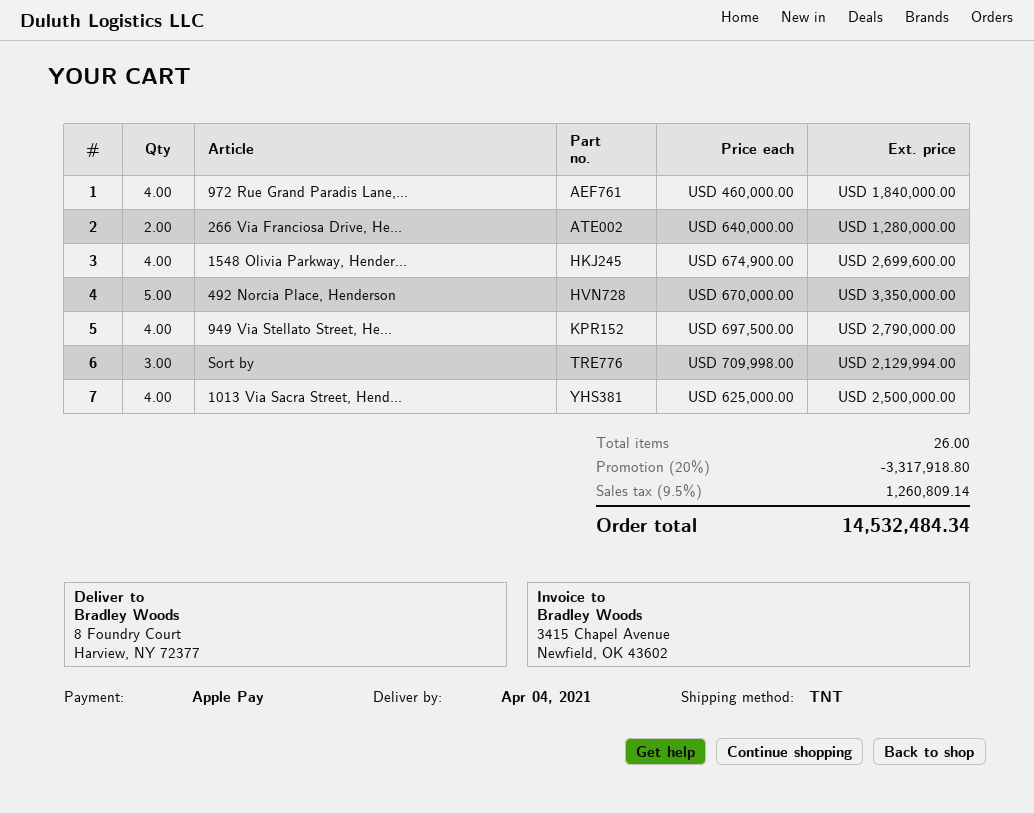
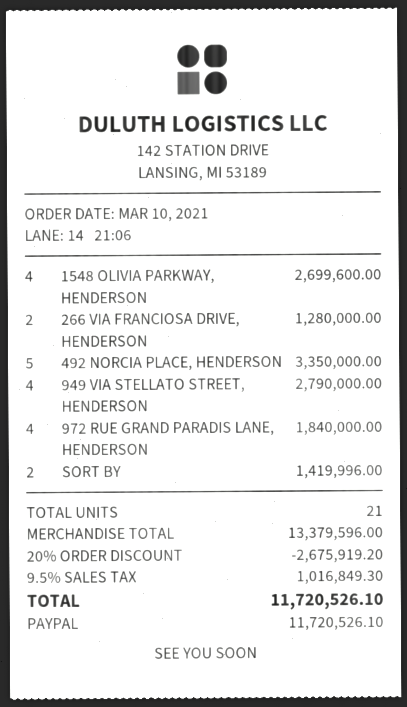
payment method: Apple Pay -> PayPal
Sort by: 3 for 2129994.00 -> 2 for 1419996.00
1013 Via Sacra Street, Hend...: 4 for 2500000.00 -> none
total quantity: 26 -> 21
discount: 20% = 3317918.80 -> 20% = 2675919.20
tax: 9.5% = 1260809.14 -> 9.5% = 1016849.30
total: 14532484.34 -> 11720526.10

